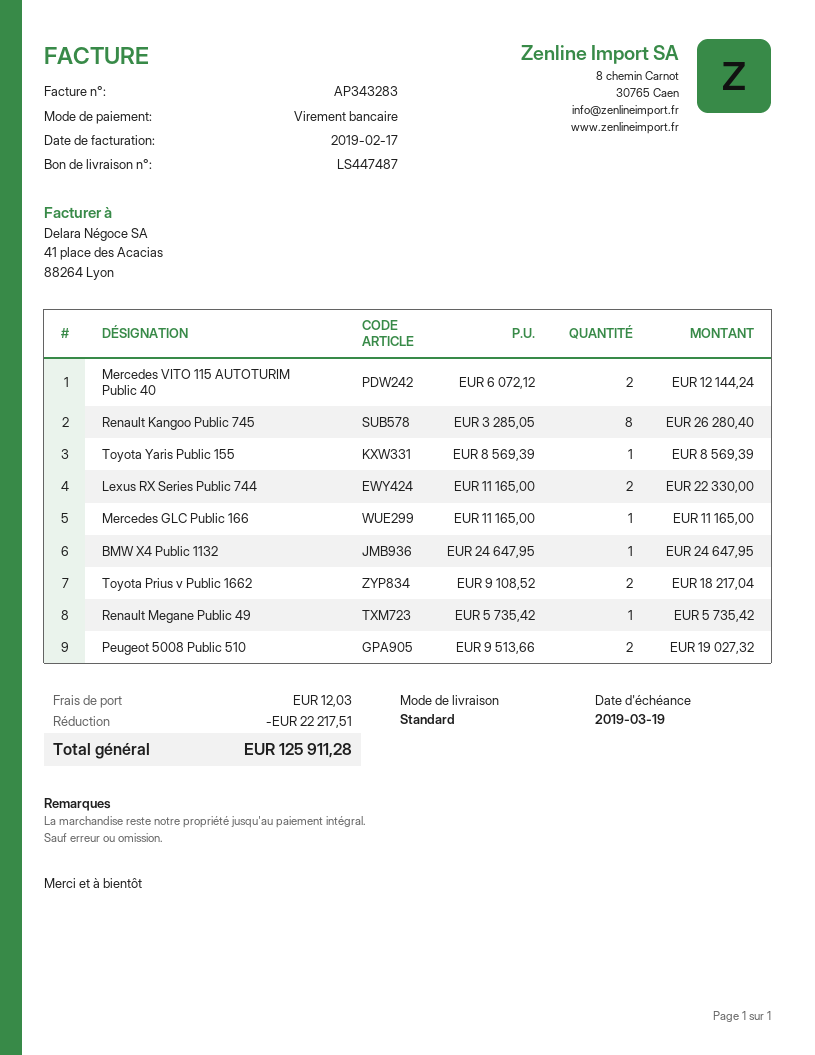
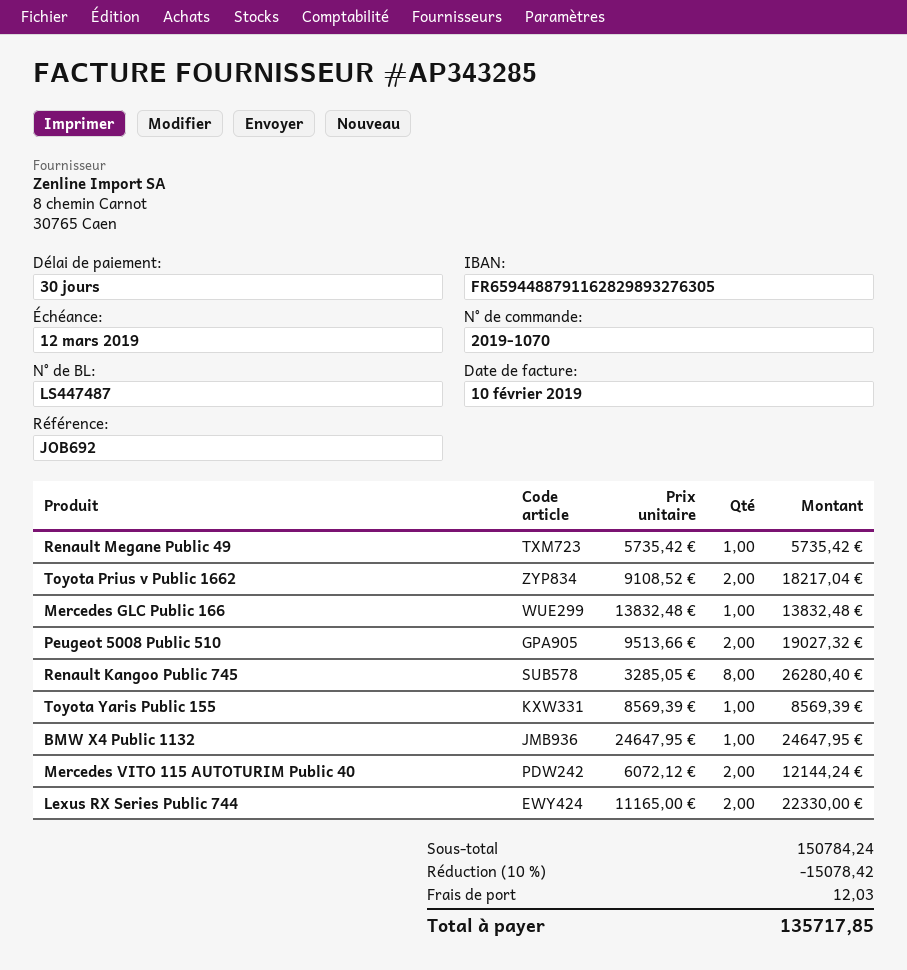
invoice number: AP343283 -> AP343285
invoice date: 2019-02-17 -> 2019-02-10
due date: 2019-03-19 -> 2019-03-12
Mercedes GLC Public 166: 1 x 11165.00 = 11165.00 -> 1 x 13832.48 = 13832.48
discount: 22217.51 -> 15078.42
total: 125911.28 -> 135717.85

